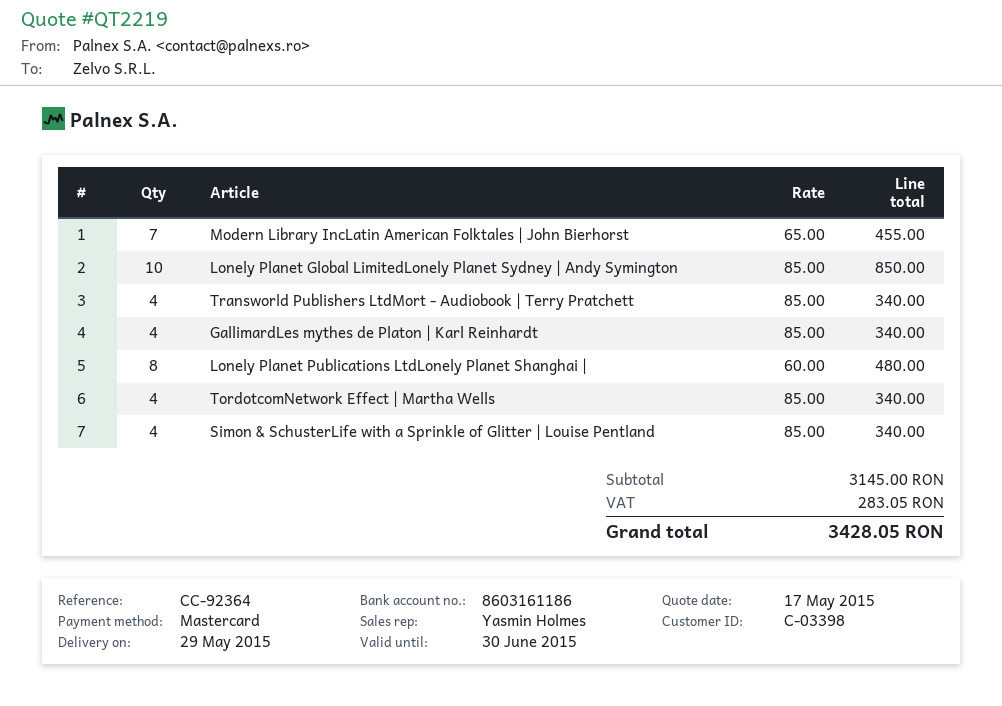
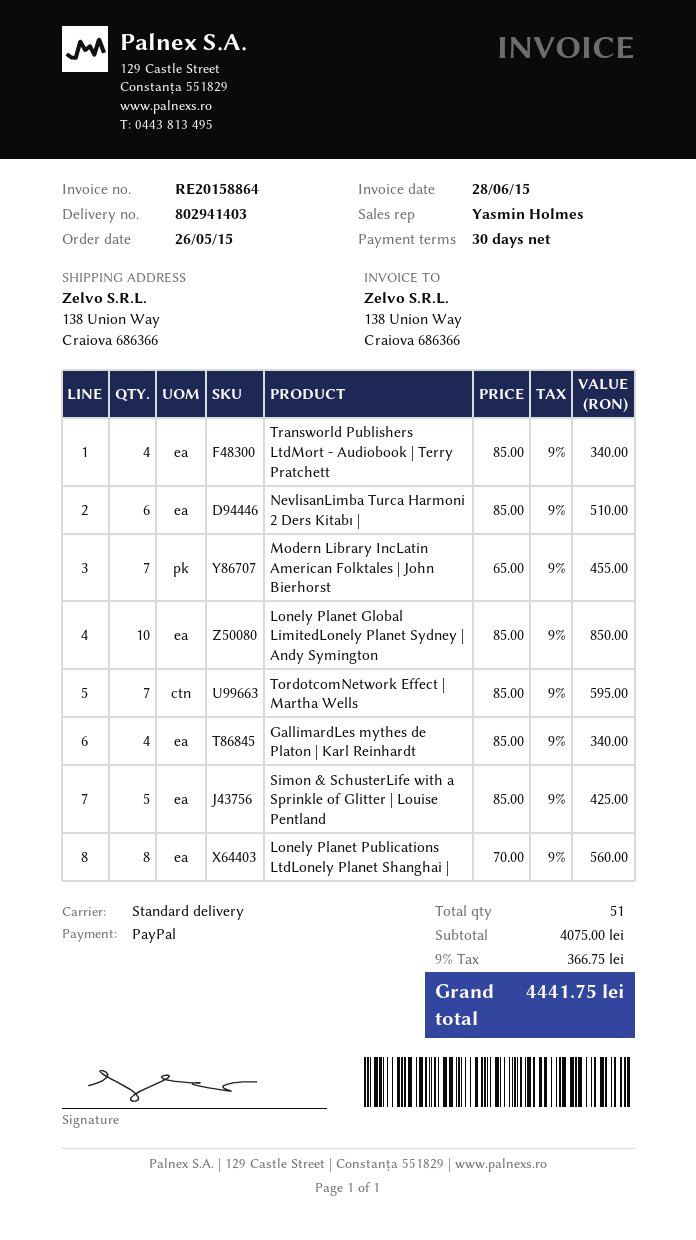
payment method: Mastercard -> PayPal
Lonely Planet Publications LtdLonely Planet Shanghai |: 8 x 60.00 = 480.00 -> 8 x 70.00 = 560.00
TordotcomNetwork Effect | Martha Wells: 4 x 85.00 = 340.00 -> 7 x 85.00 = 595.00
Simon & SchusterLife with a Sprinkle of Glitter | Louise Pentland: 4 x 85.00 = 340.00 -> 5 x 85.00 = 425.00
NevlisanLimba Turca Harmoni 2 Ders Kitabı |: none -> 6 x 85.00 = 510.00
subtotal: 3145.00 -> 4075.00
tax: 283.05 -> 366.75
total: 3428.05 -> 4441.75

